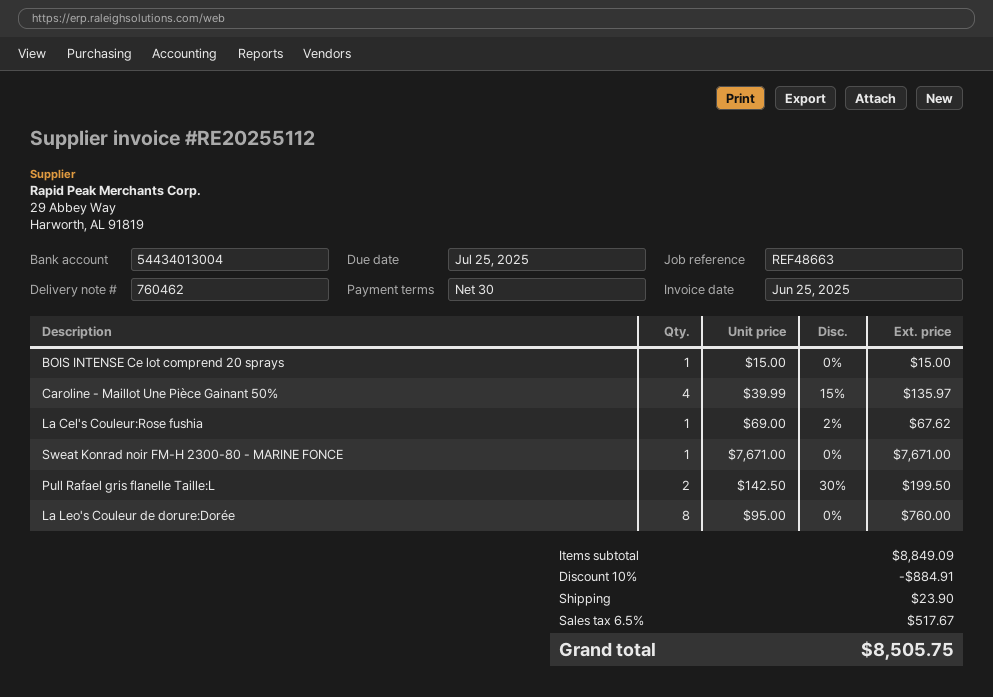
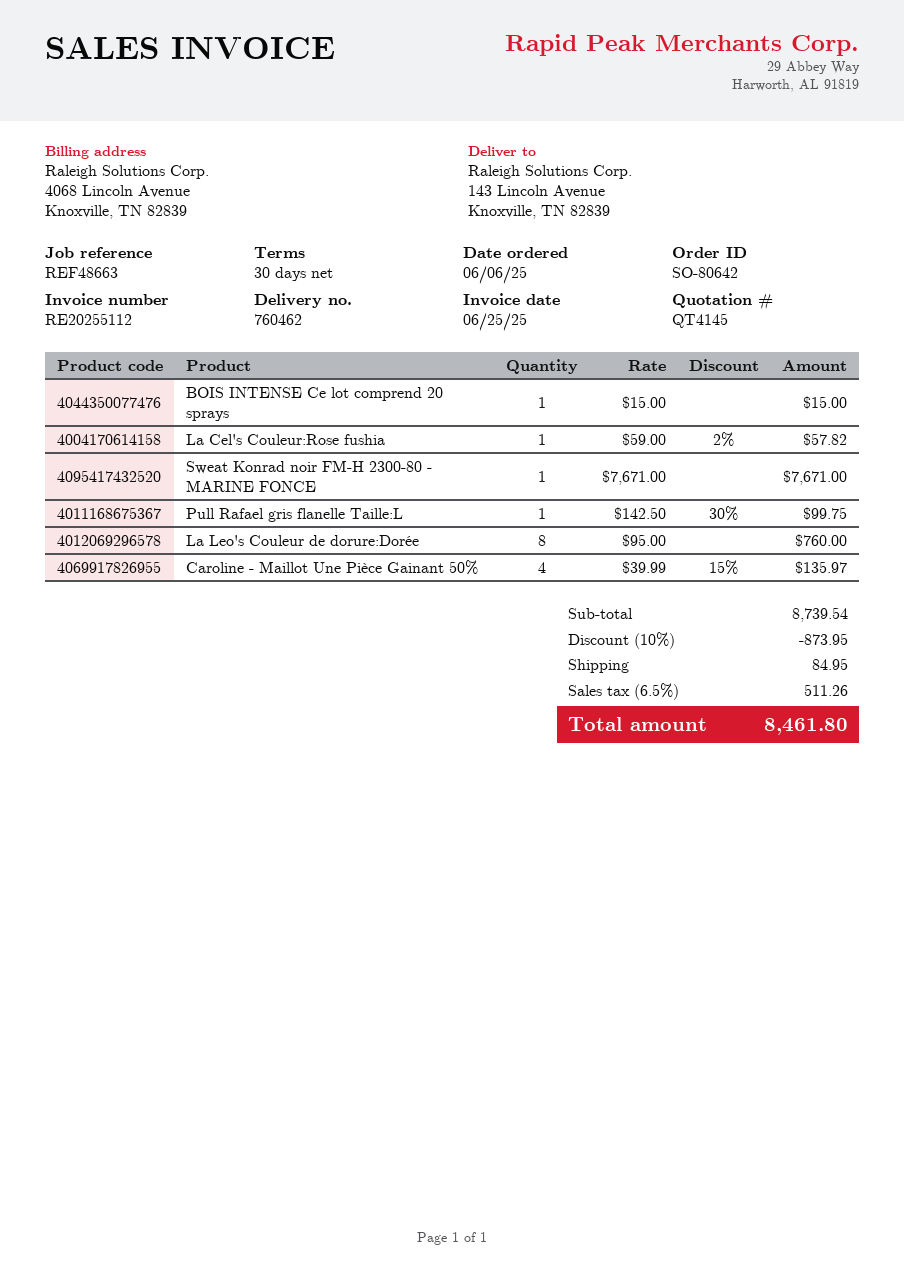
La Cel's Couleur:Rose fushia: 1 x 69.00 - 2% = 67.62 -> 1 x 59.00 - 2% = 57.82
Pull Rafael gris flanelle Taille:L: 2 x 142.50 - 30% = 199.50 -> 1 x 142.50 - 30% = 99.75
subtotal: 8849.09 -> 8739.54
discount: 10% = 884.91 -> 10% = 873.95
shipping: 23.90 -> 84.95
tax: 6.5% = 517.67 -> 6.5% = 511.26
total: 8505.75 -> 8461.80

